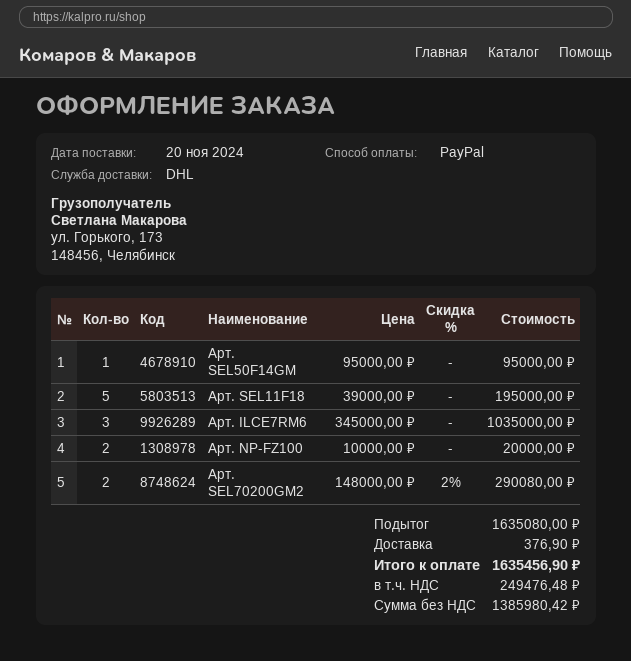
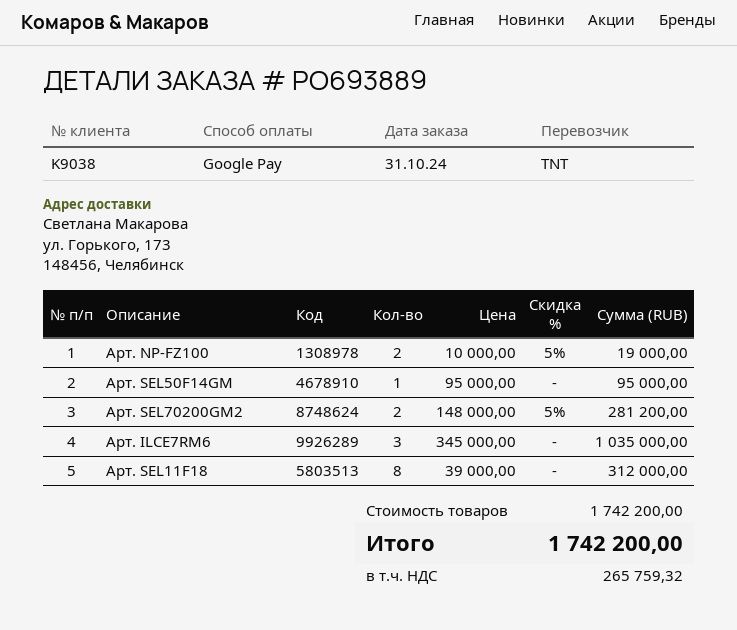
payment method: PayPal -> Google Pay
shipping method: DHL -> TNT
Арт. SEL11F18: 5 x 39000.00 = 195000.00 -> 8 x 39000.00 = 312000.00
Арт. NP-FZ100: 2 x 10000.00 = 20000.00 -> 2 x 10000.00 - 5% = 19000.00
Арт. SEL70200GM2: 2 x 148000.00 - 2% = 290080.00 -> 2 x 148000.00 - 5% = 281200.00
subtotal: 1635080.00 -> 1742200.00
shipping: 376.90 -> none
tax: 249476.48 -> 265759.32
total: 1635456.90 -> 1742200.00

